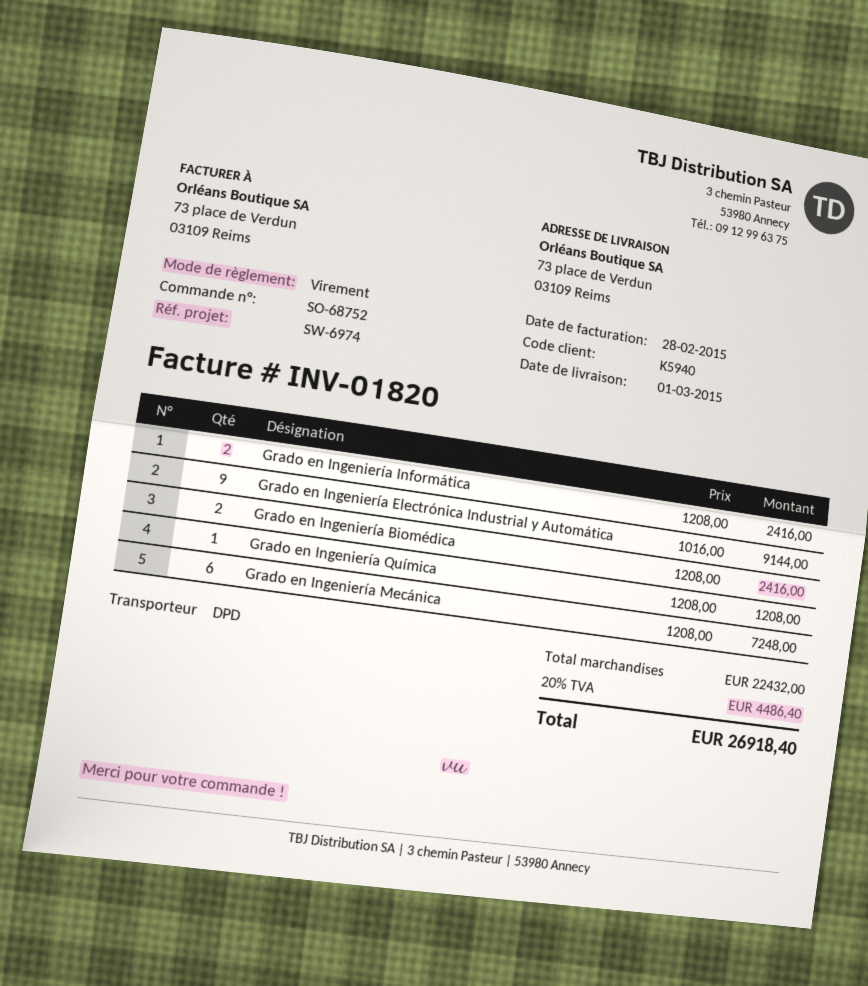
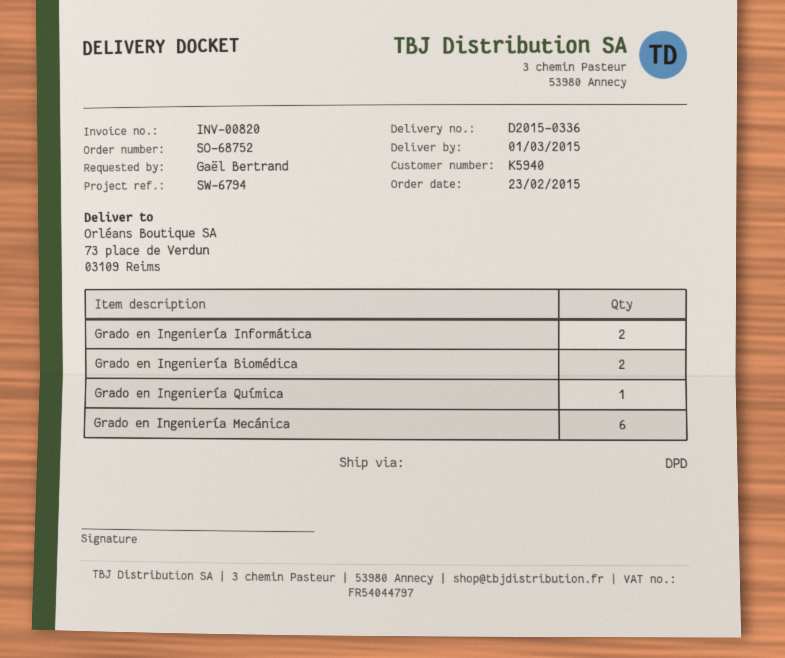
invoice number: INV-01820 -> INV-00820
reference: SW-6974 -> SW-6794
Grado en Ingeniería Electrónica Industrial y Automática: 9 -> none

